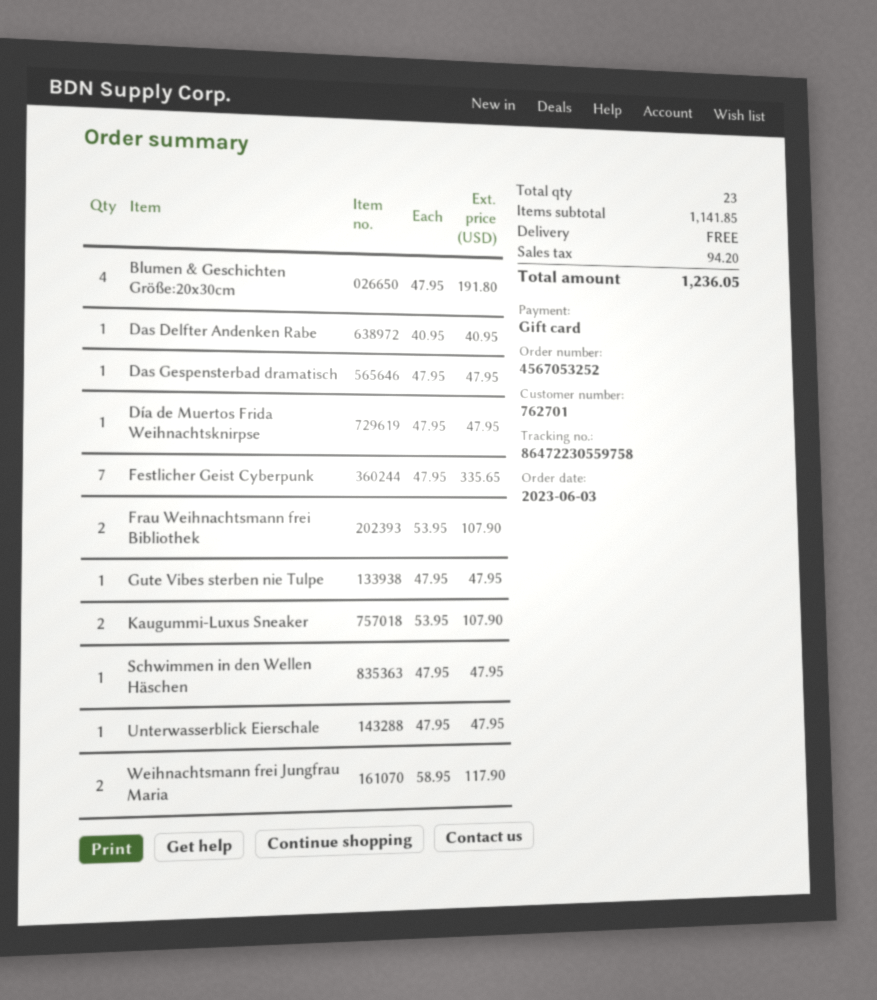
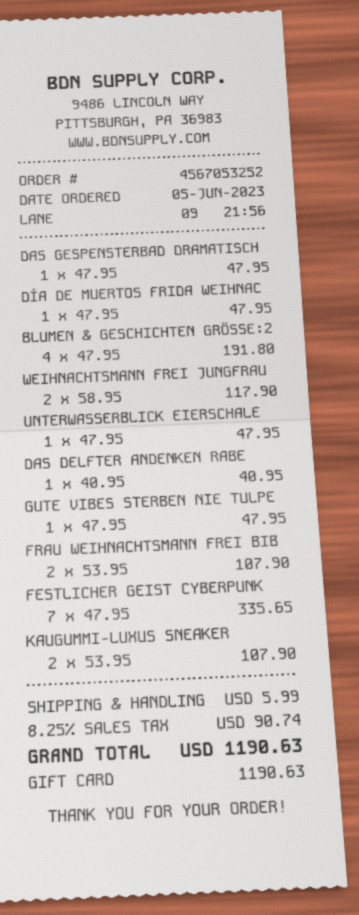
order date: 2023-06-03 -> 2023-06-05
Schwimmen in den Wellen Häschen: 1 x 47.95 = 47.95 -> none
shipping: 0.00 -> 5.99
tax: 94.20 -> 90.74
total: 1236.05 -> 1190.63

